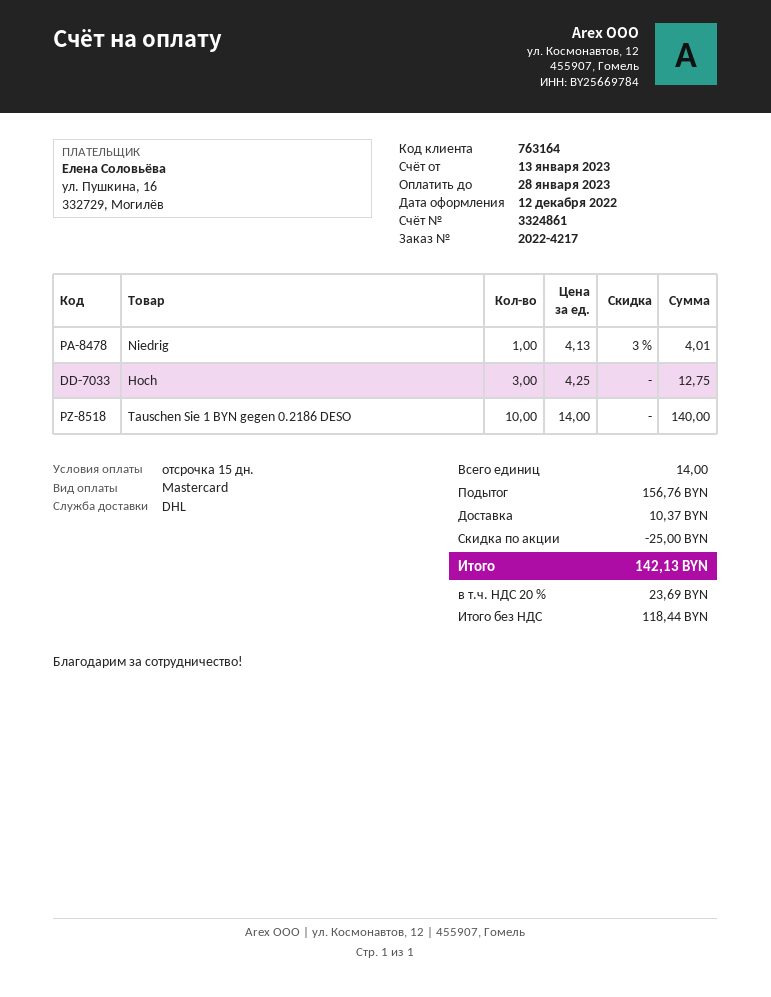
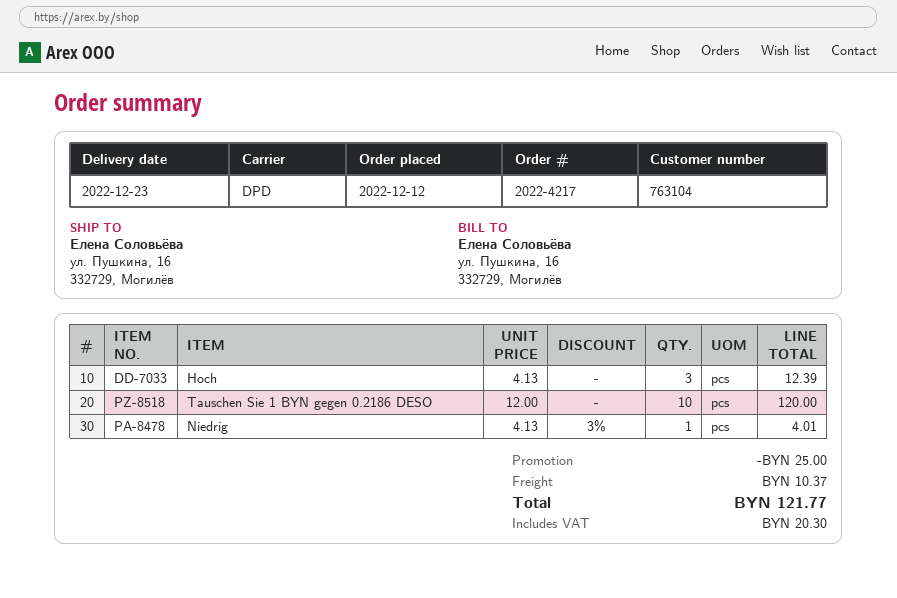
customer number: 763164 -> 763104
shipping method: DHL -> DPD
Hoch: 3 x 4.25 = 12.75 -> 3 x 4.13 = 12.39
Tauschen Sie 1 BYN gegen 0.2186 DESO: 10 x 14.00 = 140.00 -> 10 x 12.00 = 120.00
tax: 23.69 -> 20.30
total: 142.13 -> 121.77

